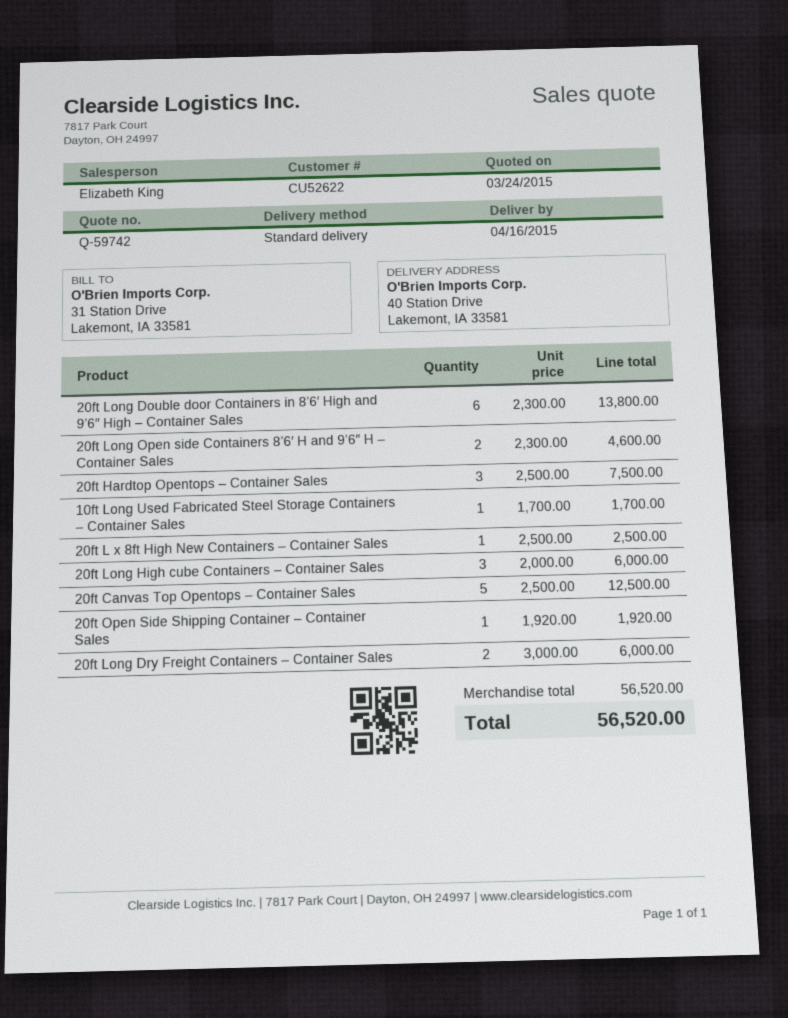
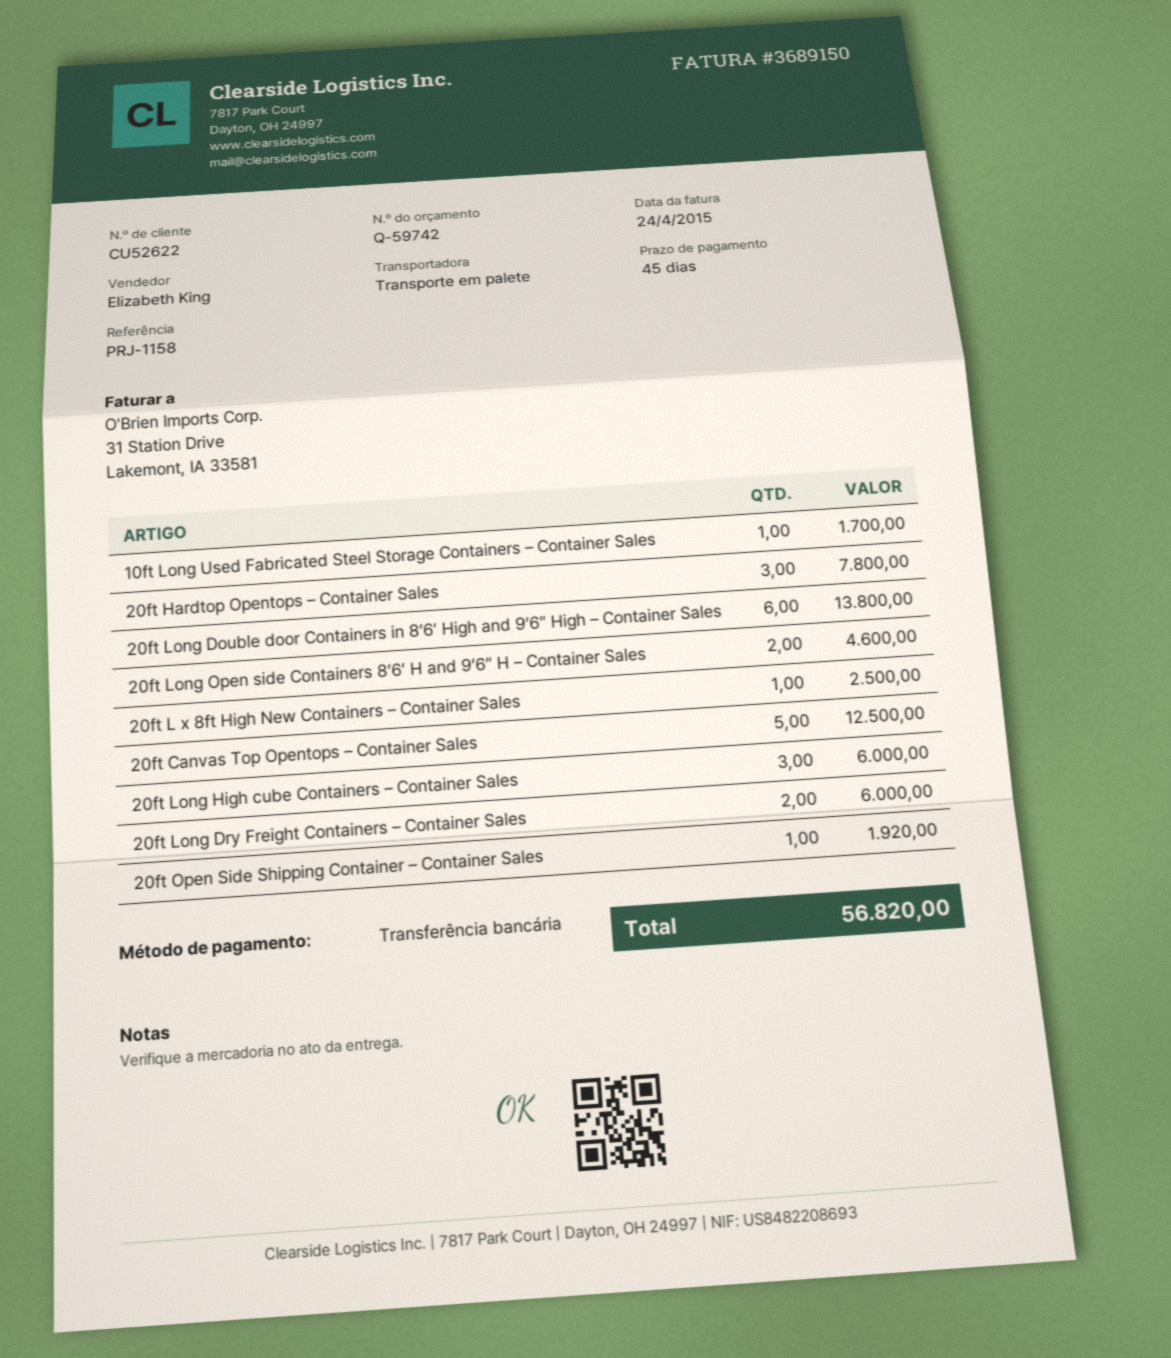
shipping method: standard -> pallet freight
20ft Hardtop Opentops – Container Sales: 3 for 7500.00 -> 3 for 7800.00
total: 56520.00 -> 56820.00

